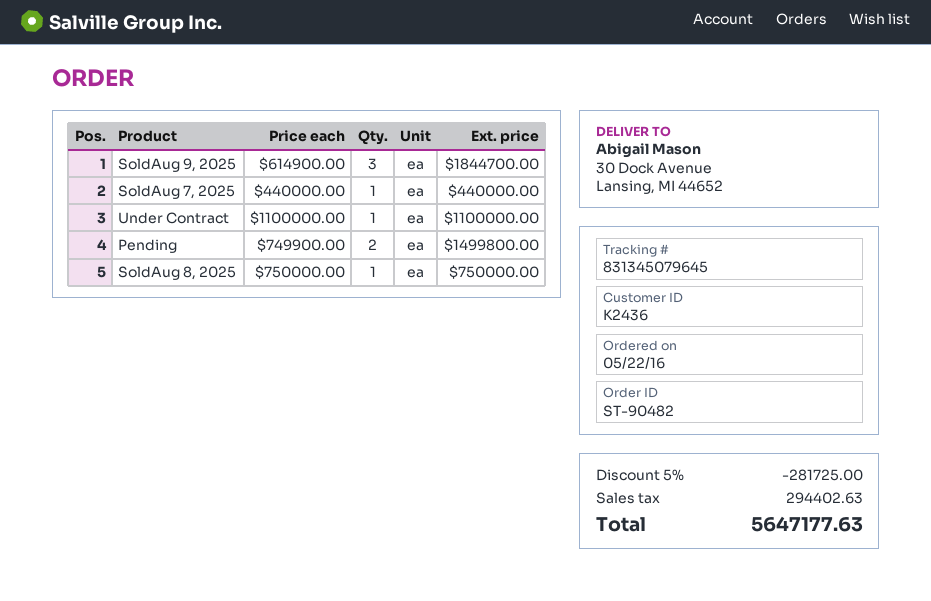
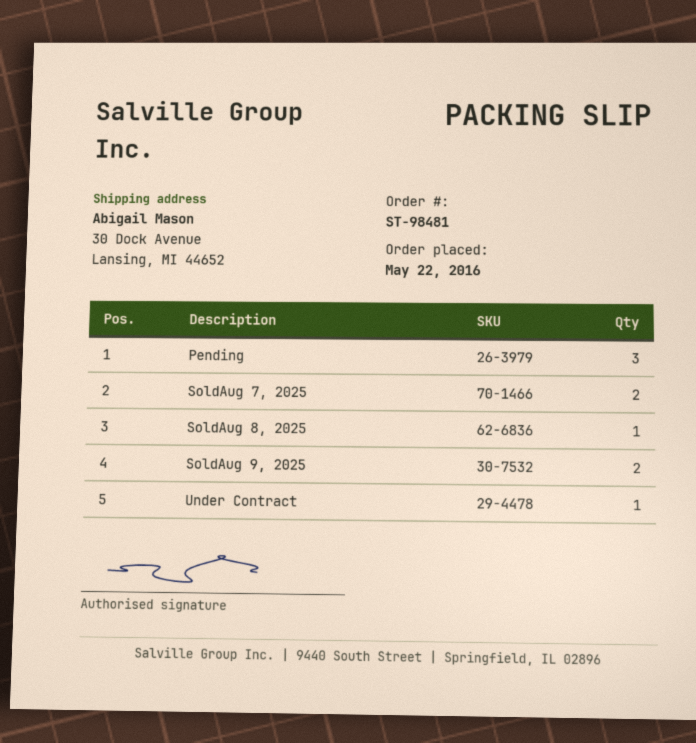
order number: ST-90482 -> ST-98481
SoldAug 9, 2025: 3 -> 2
SoldAug 7, 2025: 1 -> 2
Pending: 2 -> 3

